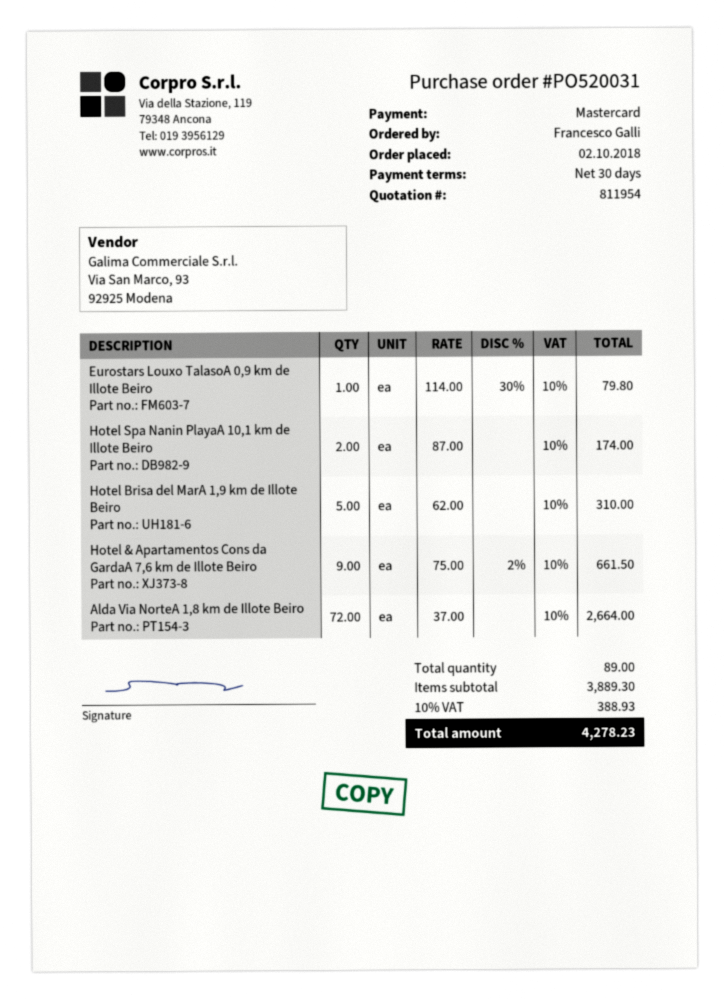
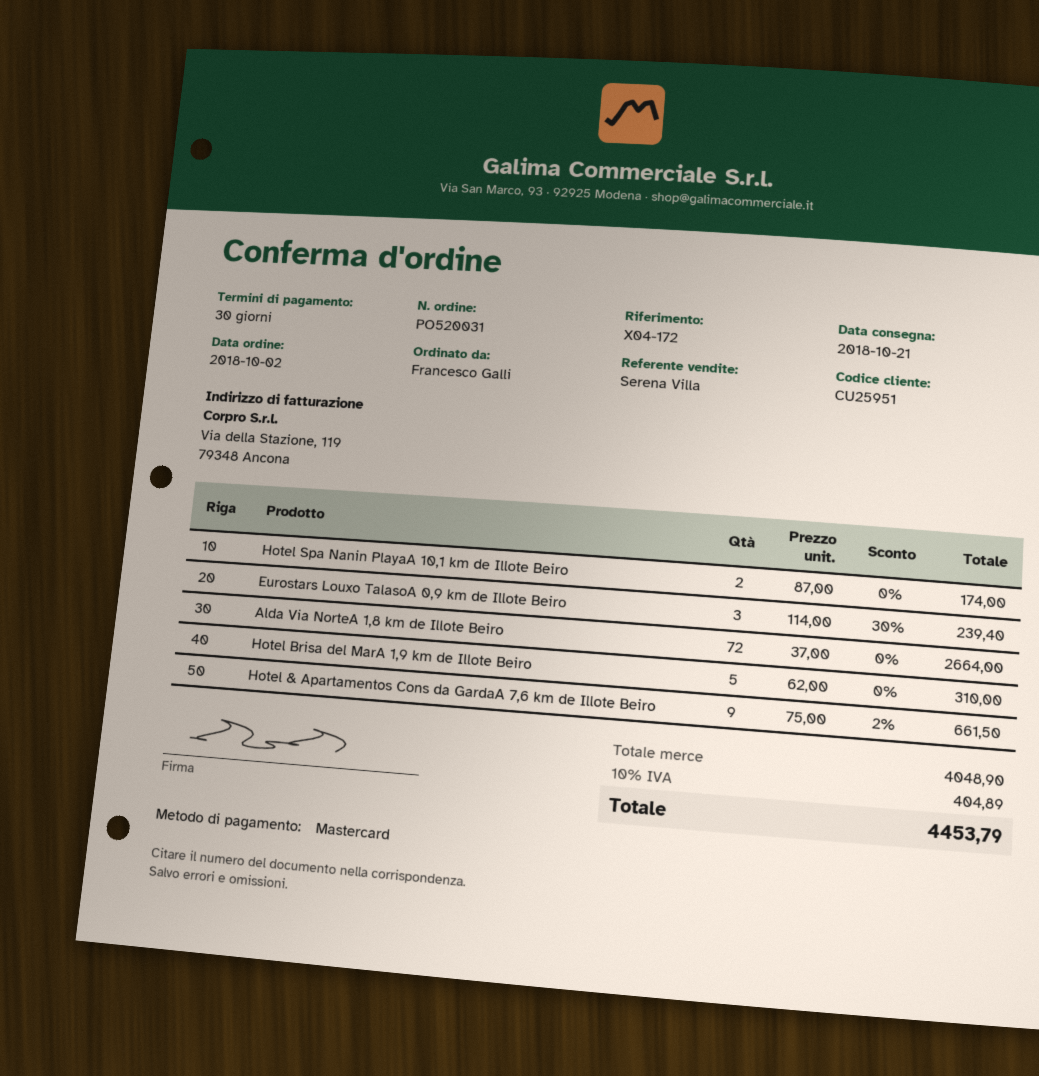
Eurostars Louxo TalasoA 0,9 km de Illote Beiro: 1 x 114.00 - 30% = 79.80 -> 3 x 114.00 - 30% = 239.40
subtotal: 3889.30 -> 4048.90
tax: 10% = 388.93 -> 10% = 404.89
total: 4278.23 -> 4453.79

